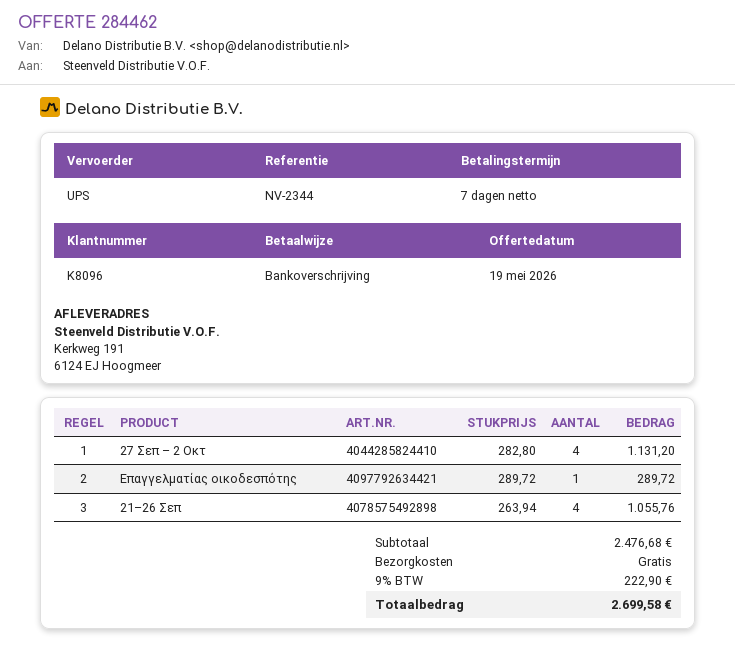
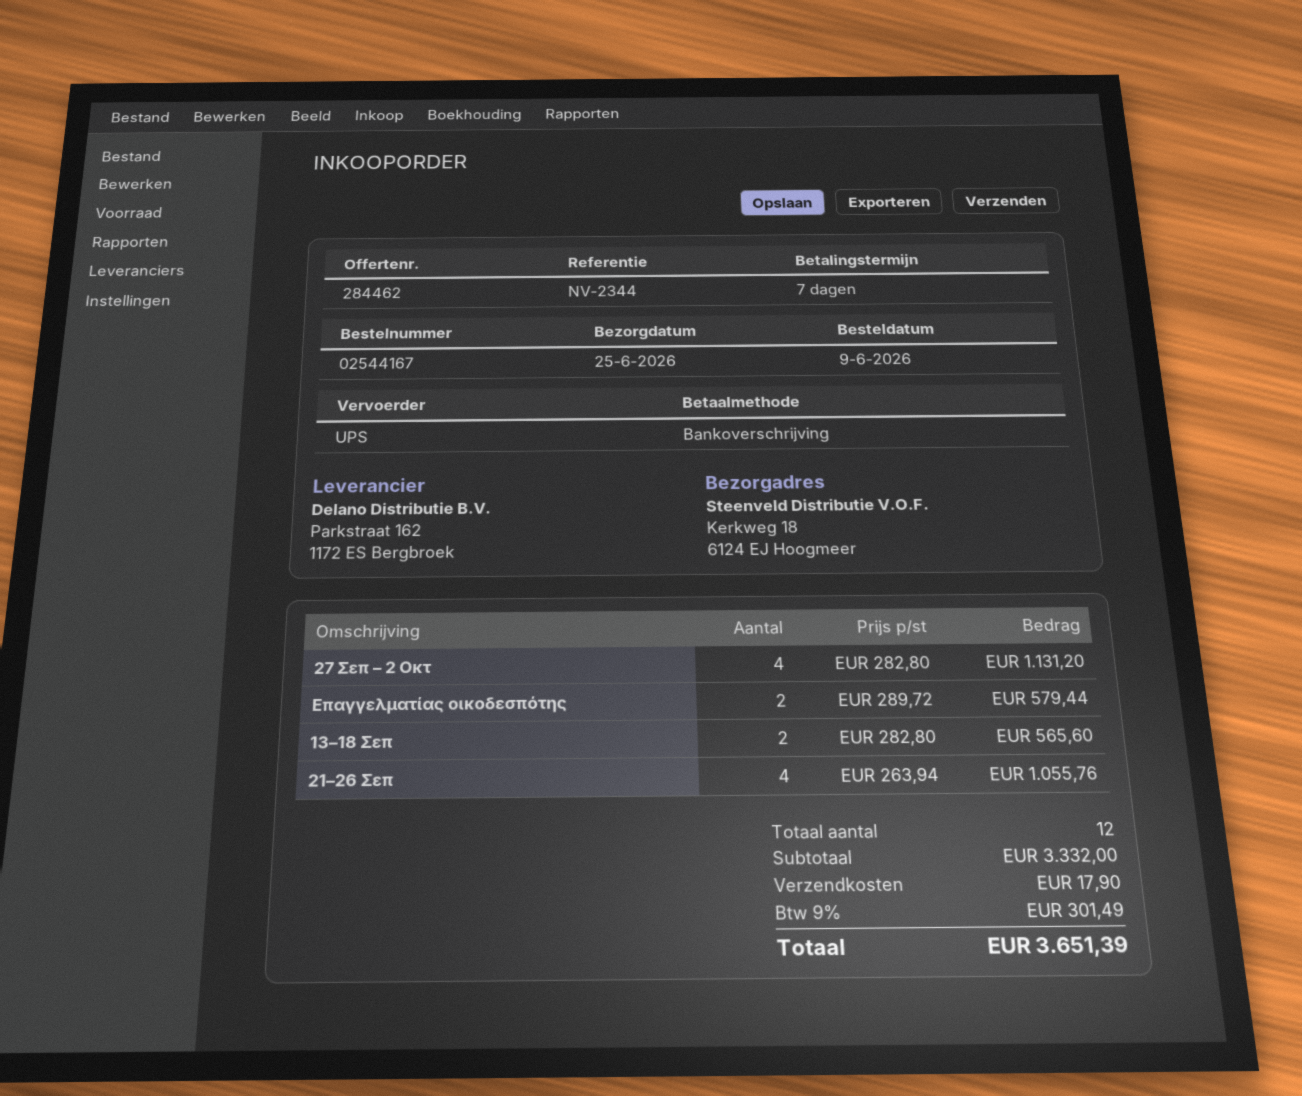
ship to: Kerkweg 191, 6124 EJ Hoogmeer -> Kerkweg 18, 6124 EJ Hoogmeer
Επαγγελματίας οικοδεσπότης: 1 x 289.72 = 289.72 -> 2 x 289.72 = 579.44
13–18 Σεπ: none -> 2 x 282.80 = 565.60
subtotal: 2476.68 -> 3332.00
shipping: 0.00 -> 17.90
tax: 9% = 222.90 -> 9% = 301.49
total: 2699.58 -> 3651.39

